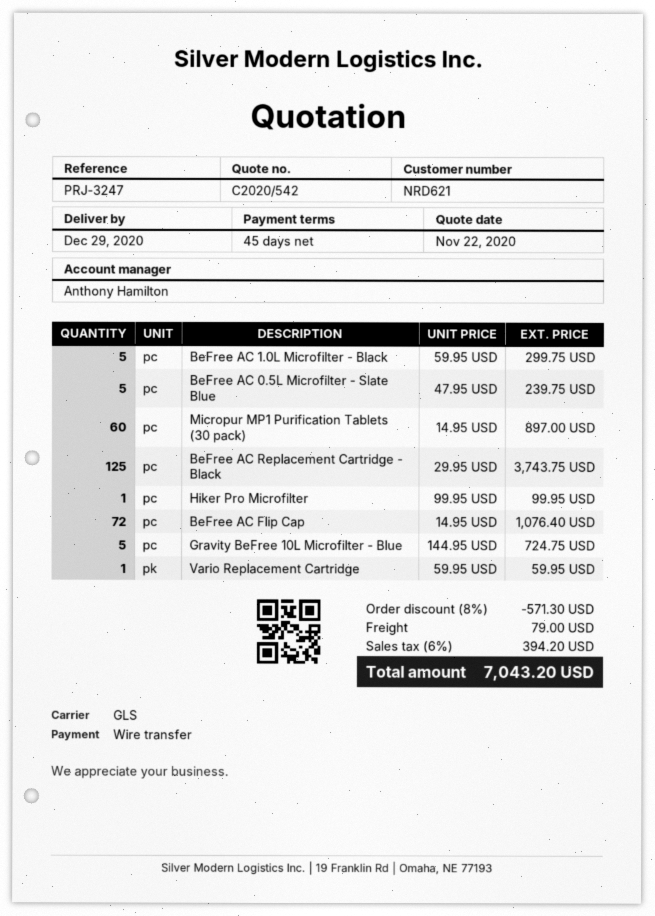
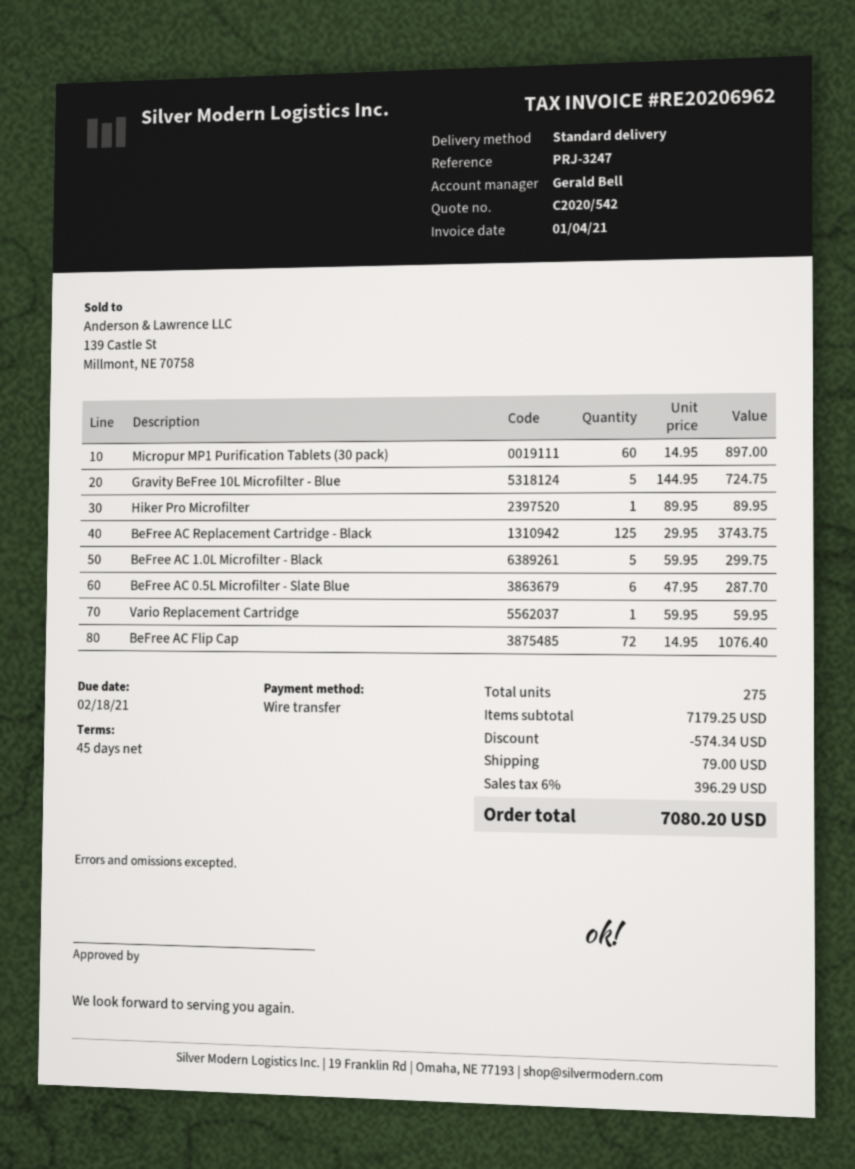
sales rep: Anthony Hamilton -> Gerald Bell
shipping method: GLS -> standard
BeFree AC 0.5L Microfilter - Slate Blue: 5 x 47.95 = 239.75 -> 6 x 47.95 = 287.70
Hiker Pro Microfilter: 1 x 99.95 = 99.95 -> 1 x 89.95 = 89.95
discount: 571.30 -> 574.34
tax: 6% = 394.20 -> 6% = 396.29
total: 7043.20 -> 7080.20

